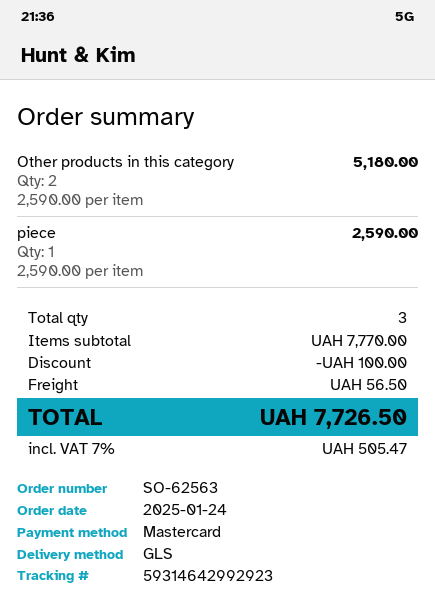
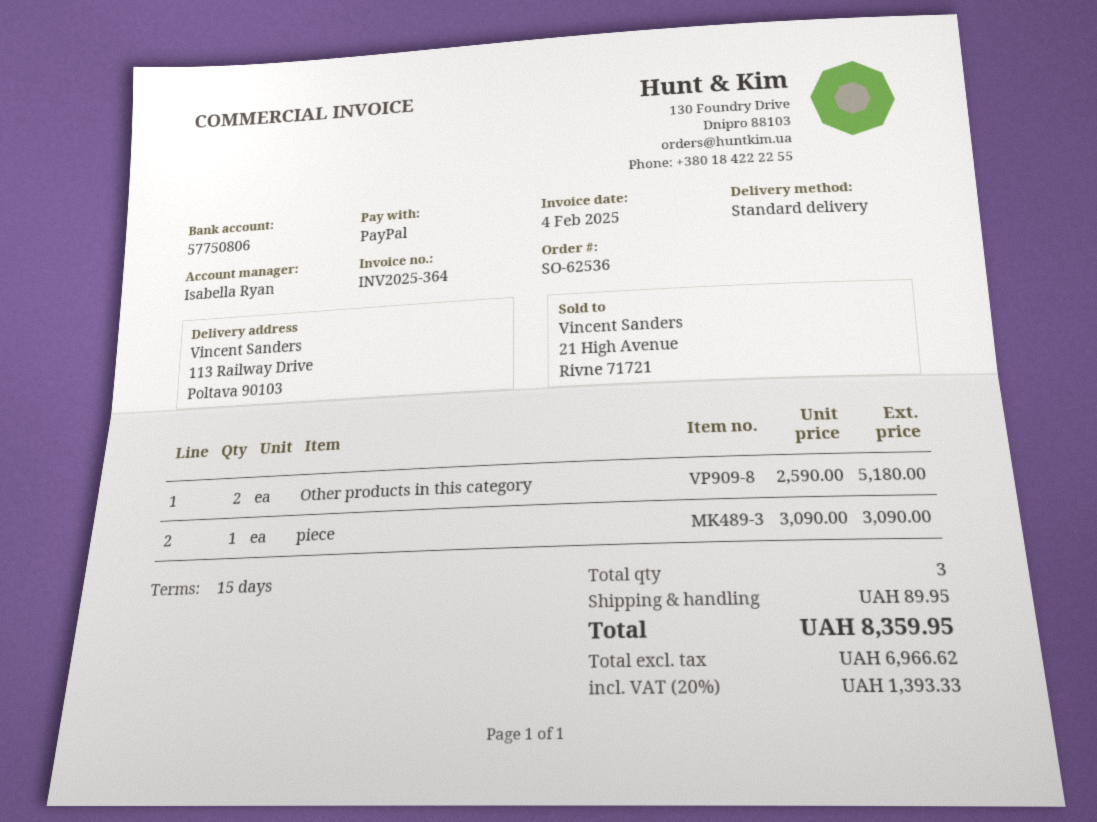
order number: SO-62563 -> SO-62536
payment method: Mastercard -> PayPal
shipping method: GLS -> standard
piece: 1 x 2590.00 = 2590.00 -> 1 x 3090.00 = 3090.00
discount: 100.00 -> none
shipping: 56.50 -> 89.95
tax: 7% = 505.47 -> 20% = 1393.33
total: 7726.50 -> 8359.95

